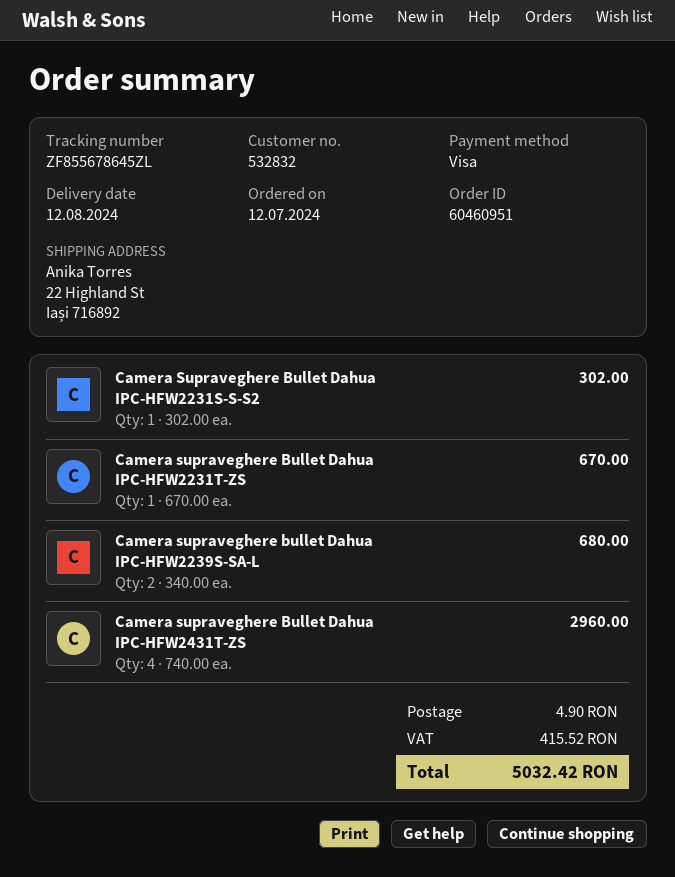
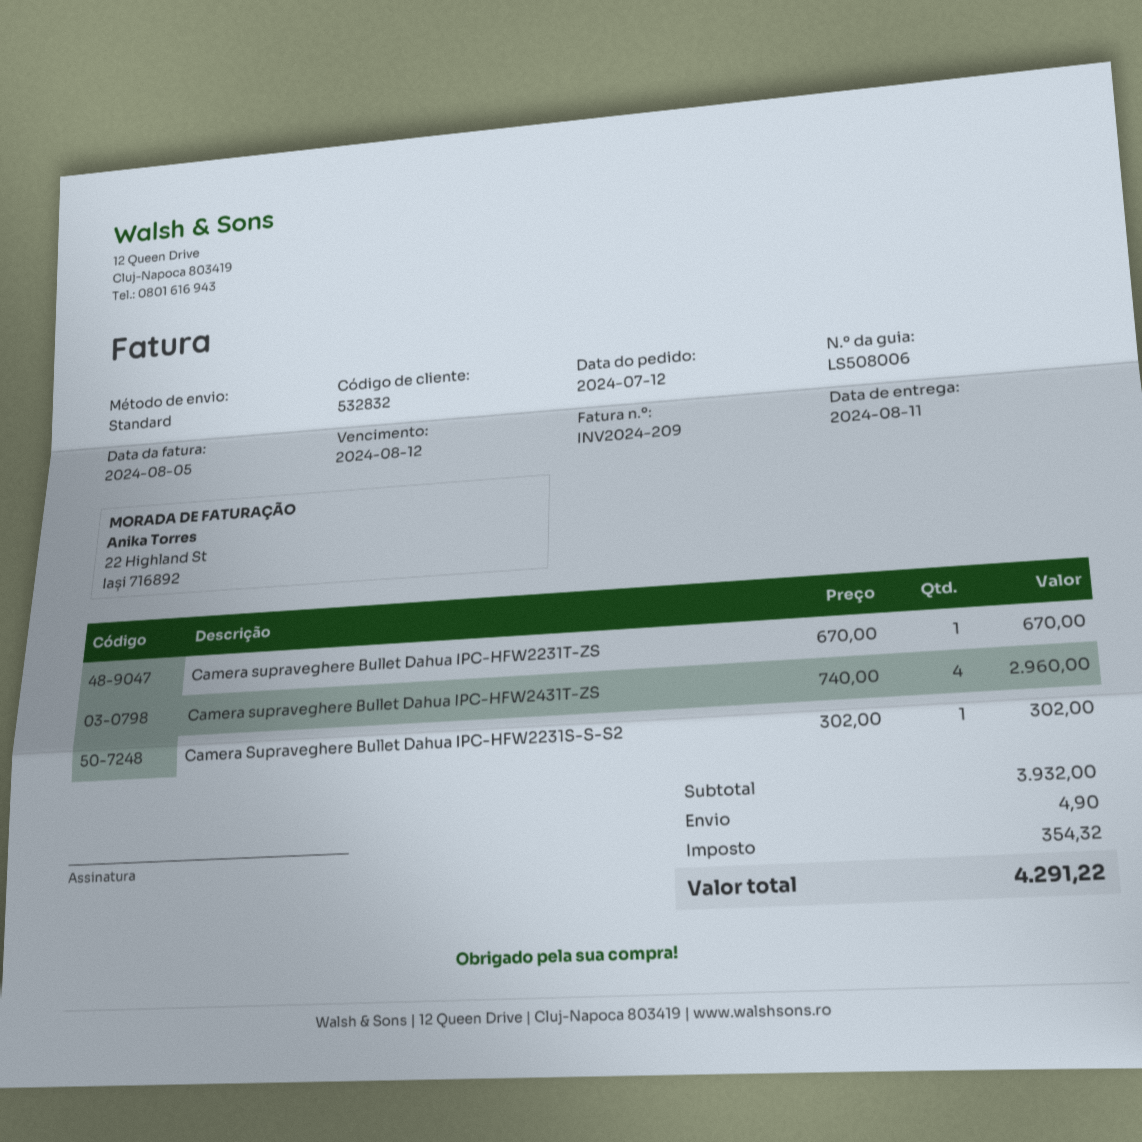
delivery date: 2024-08-12 -> 2024-08-11
Camera supraveghere bullet Dahua IPC-HFW2239S-SA-L: 2 x 340.00 = 680.00 -> none
tax: 415.52 -> 354.32
total: 5032.42 -> 4291.22

